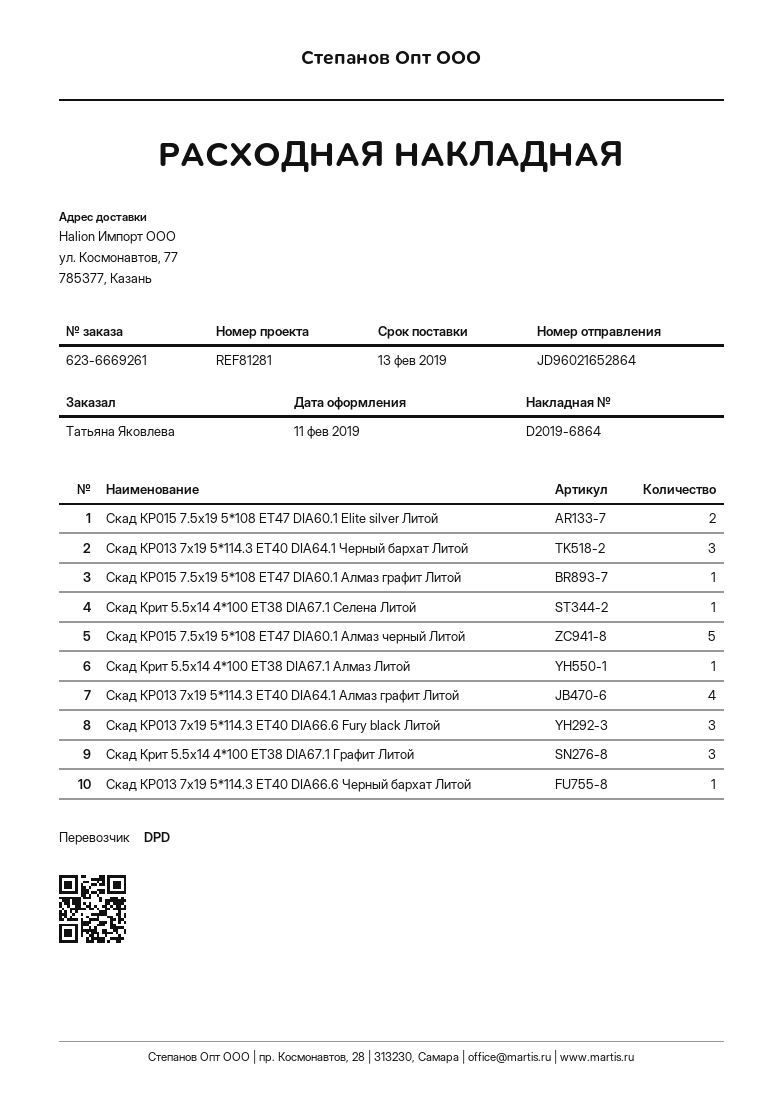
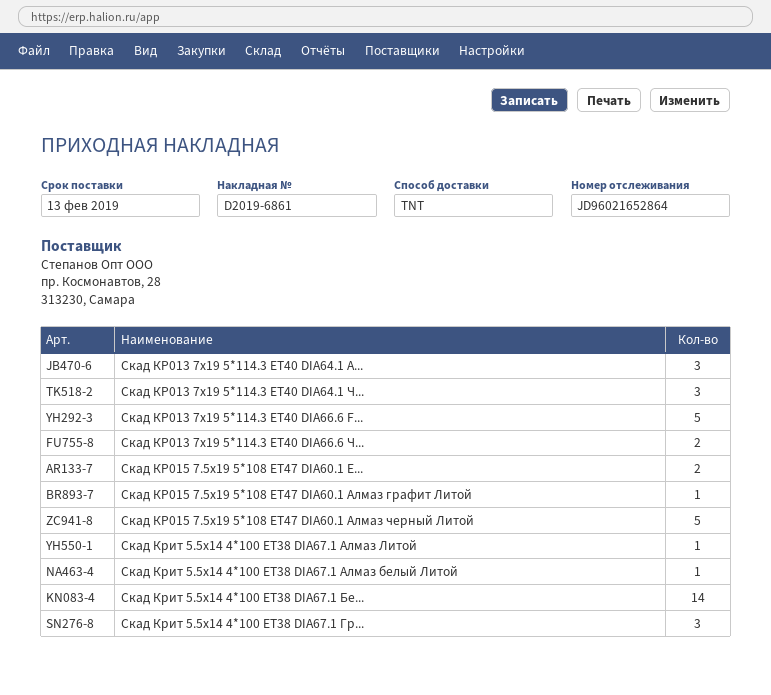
delivery note number: D2019-6864 -> D2019-6861
shipping method: DPD -> TNT
Скад Крит 5.5x14 4*100 ET38 DIA67.1 Селена Литой: 1 -> none
Скад КР013 7x19 5*114.3 ET40 DIA64.1 Алмаз графит Литой: 4 -> 3
Скад КР013 7x19 5*114.3 ET40 DIA66.6 Fury black Литой: 3 -> 5
Скад КР013 7x19 5*114.3 ET40 DIA66.6 Черный бархат Литой: 1 -> 2
Скад Крит 5.5x14 4*100 ET38 DIA67.1 Алмаз белый Литой: none -> 1
Скад Крит 5.5x14 4*100 ET38 DIA67.1 Бе...: none -> 14

